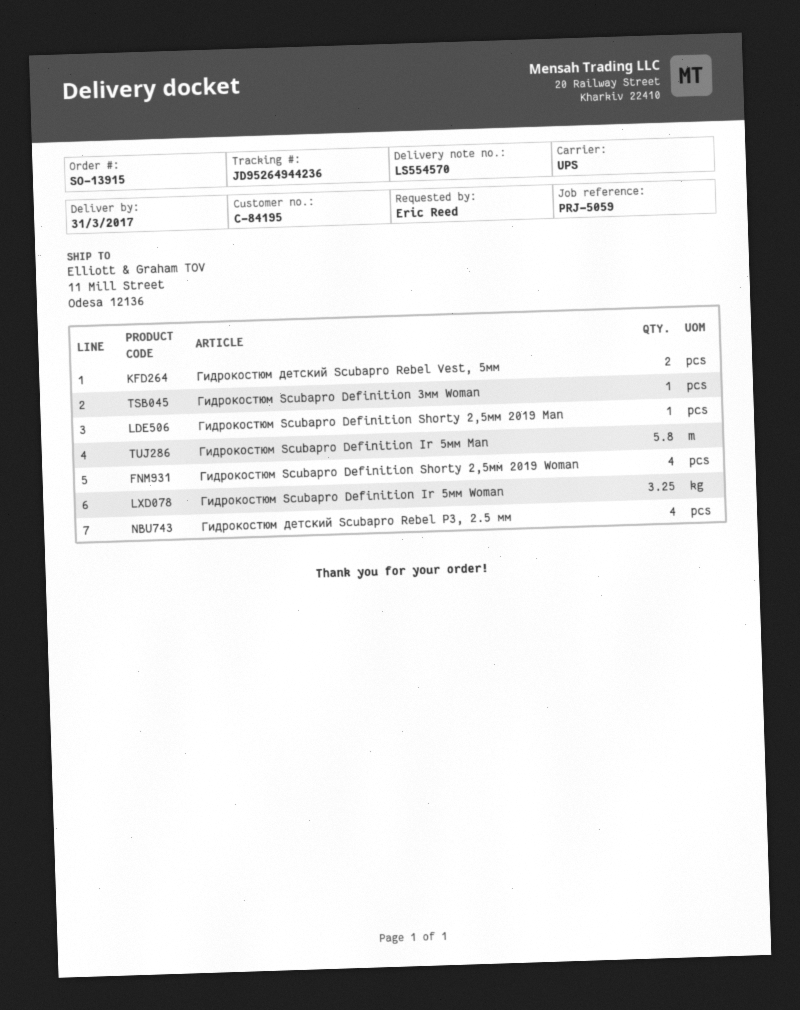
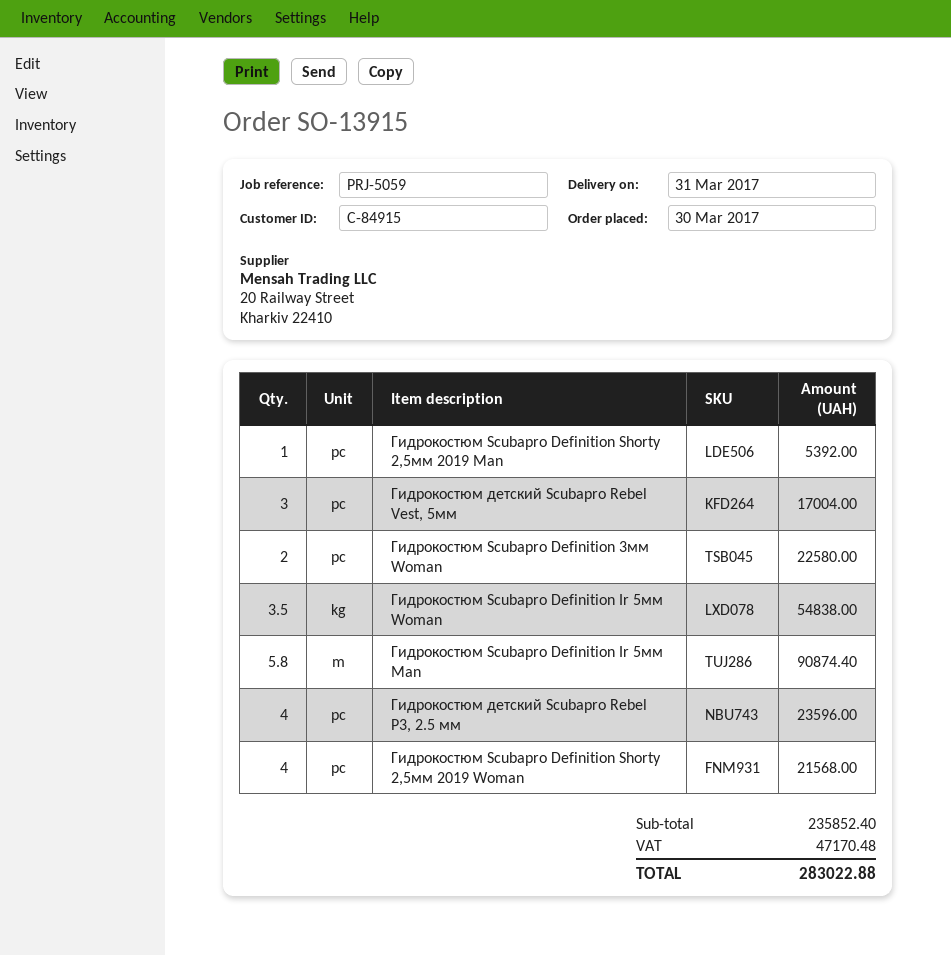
customer number: C-84195 -> C-84915
Гидрокостюм детский Scubapro Rebel Vest, 5мм: 2 -> 3
Гидрокостюм Scubapro Definition 3мм Woman: 1 -> 2
Гидрокостюм Scubapro Definition Ir 5мм Woman: 3.25 -> 3.5

